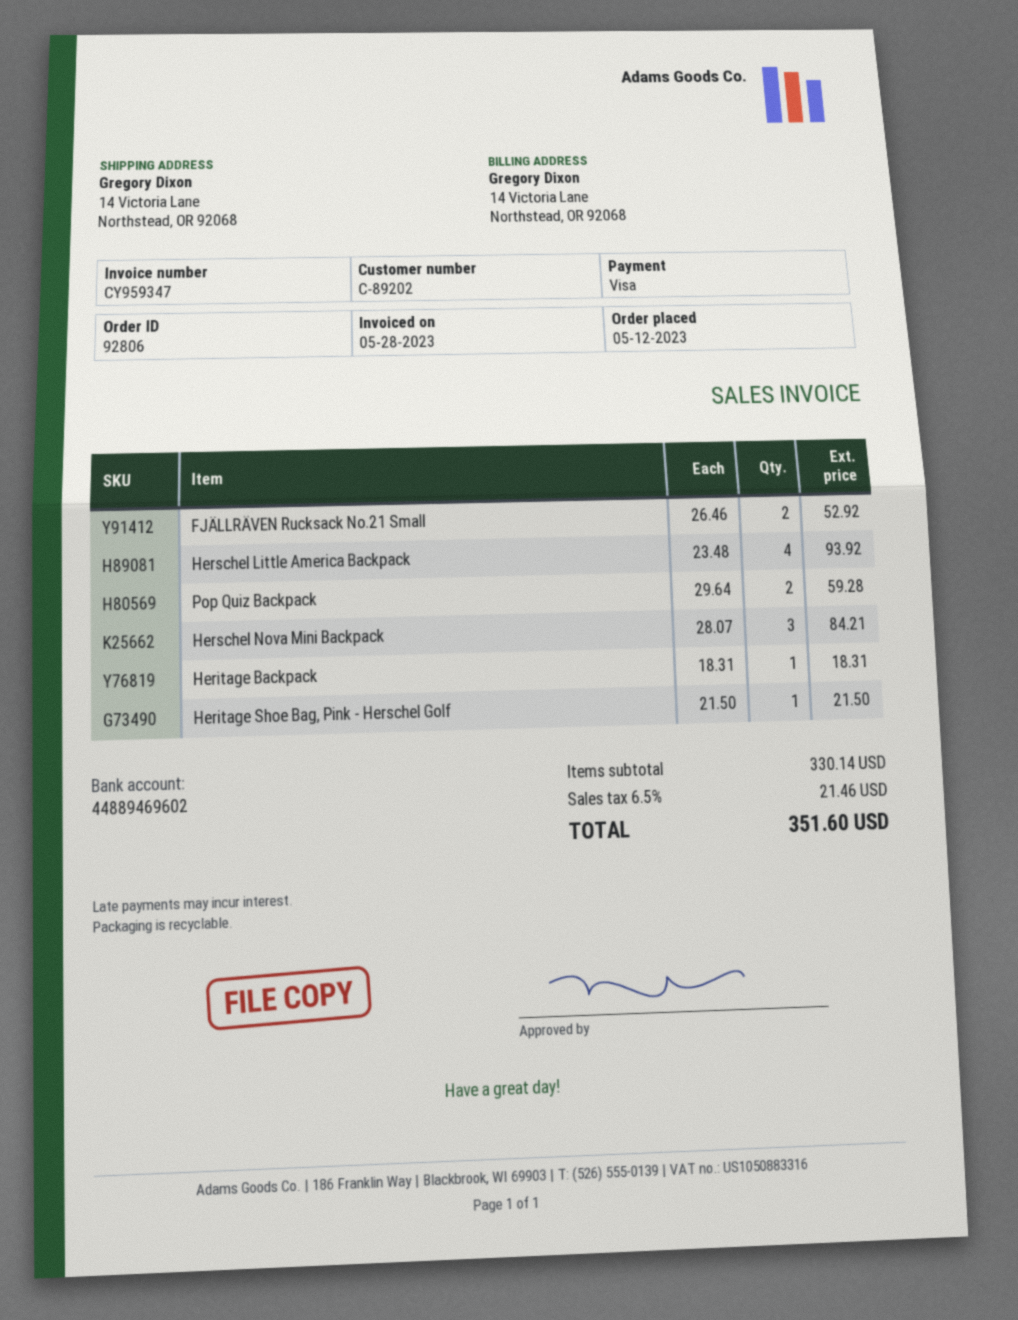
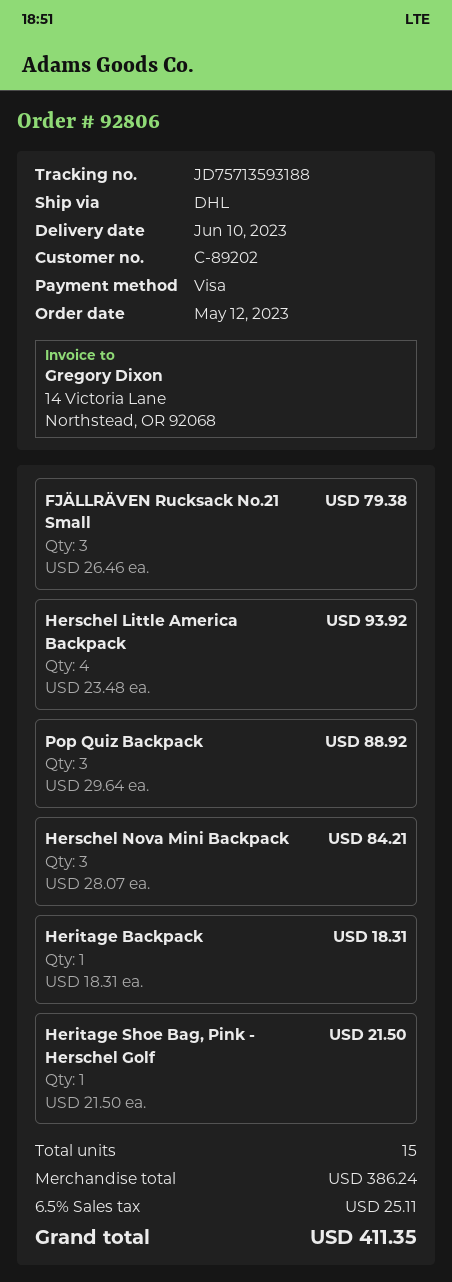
FJÄLLRÄVEN Rucksack No.21 Small: 2 x 26.46 = 52.92 -> 3 x 26.46 = 79.38
Pop Quiz Backpack: 2 x 29.64 = 59.28 -> 3 x 29.64 = 88.92
subtotal: 330.14 -> 386.24
tax: 6.5% = 21.46 -> 6.5% = 25.11
total: 351.60 -> 411.35

